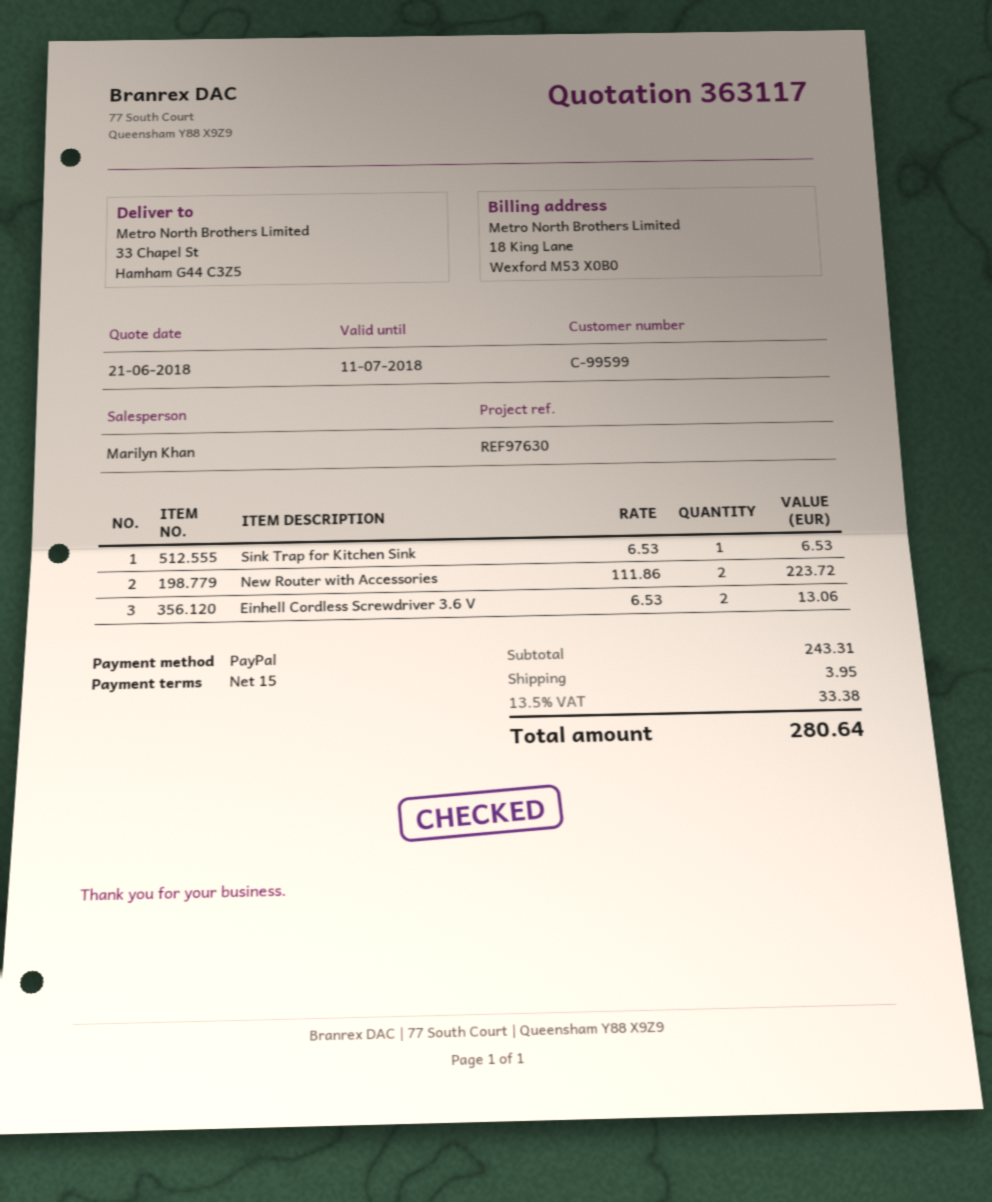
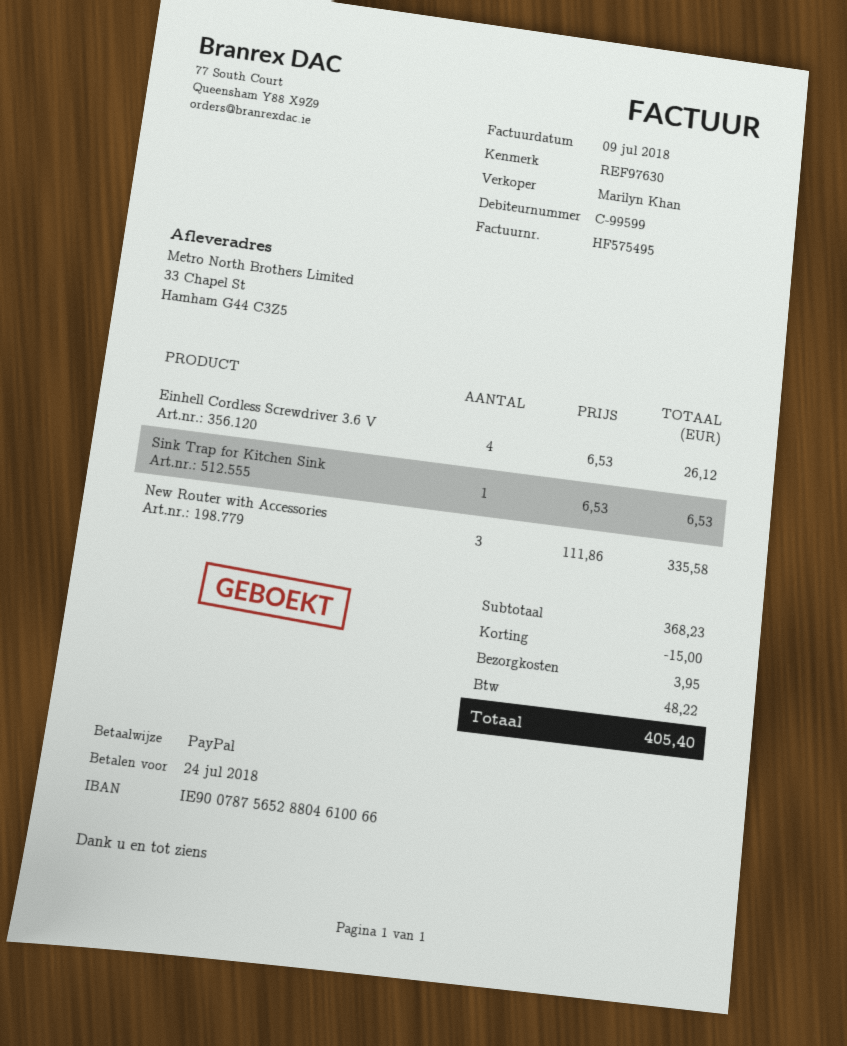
New Router with Accessories: 2 x 111.86 = 223.72 -> 3 x 111.86 = 335.58
Einhell Cordless Screwdriver 3.6 V: 2 x 6.53 = 13.06 -> 4 x 6.53 = 26.12
subtotal: 243.31 -> 368.23
discount: none -> 15.00
tax: 33.38 -> 48.22
total: 280.64 -> 405.40

